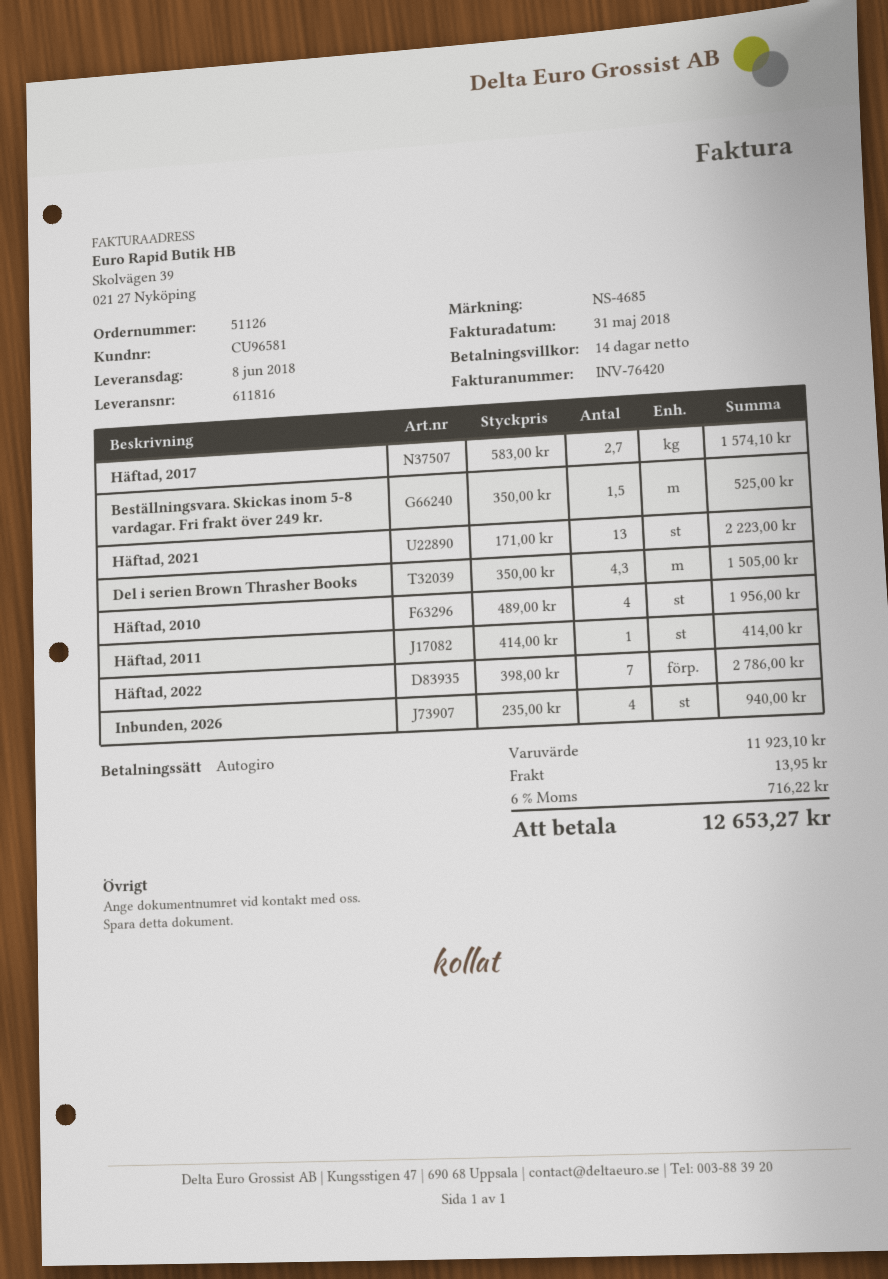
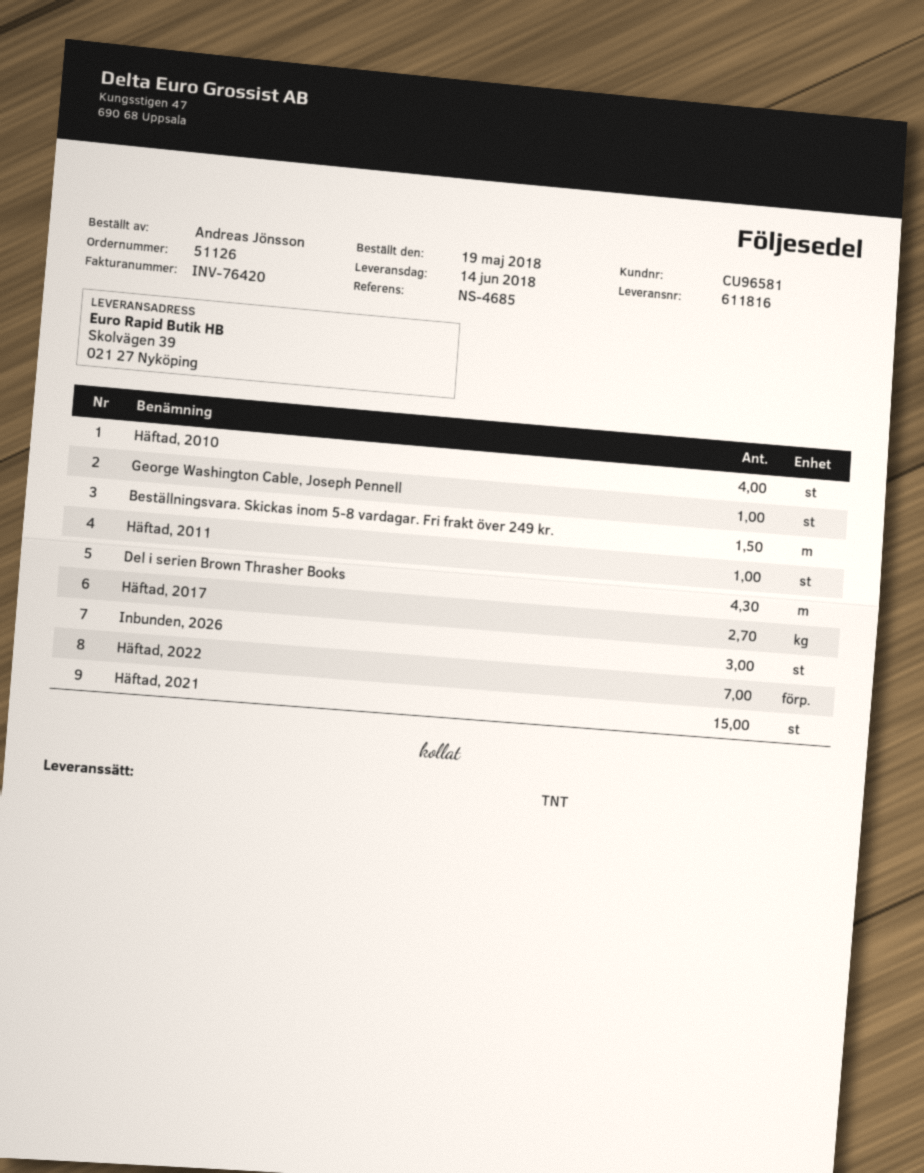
delivery date: 2018-06-08 -> 2018-06-14
Häftad, 2021: 13 -> 15
Inbunden, 2026: 4 -> 3
George Washington Cable, Joseph Pennell: none -> 1

